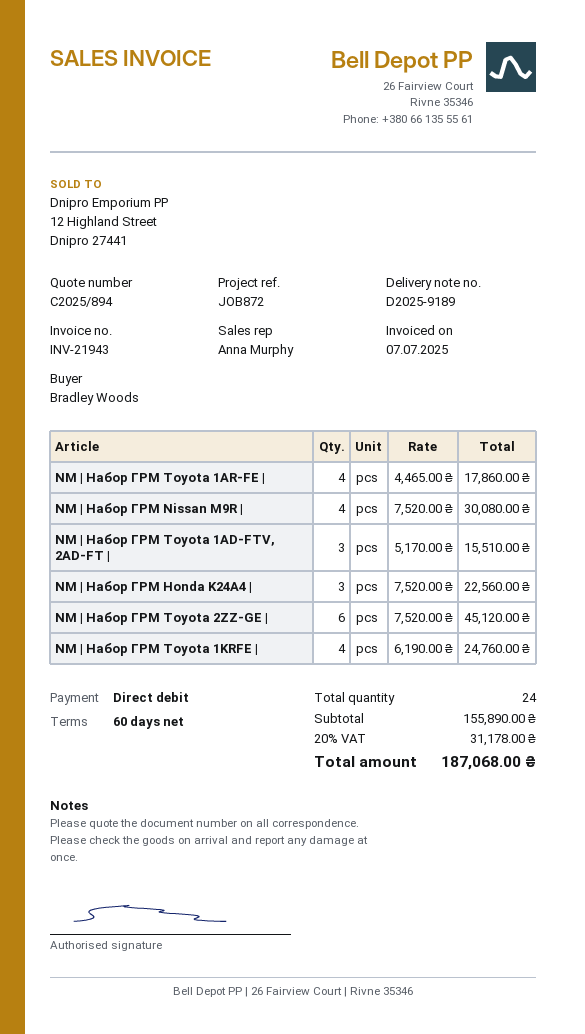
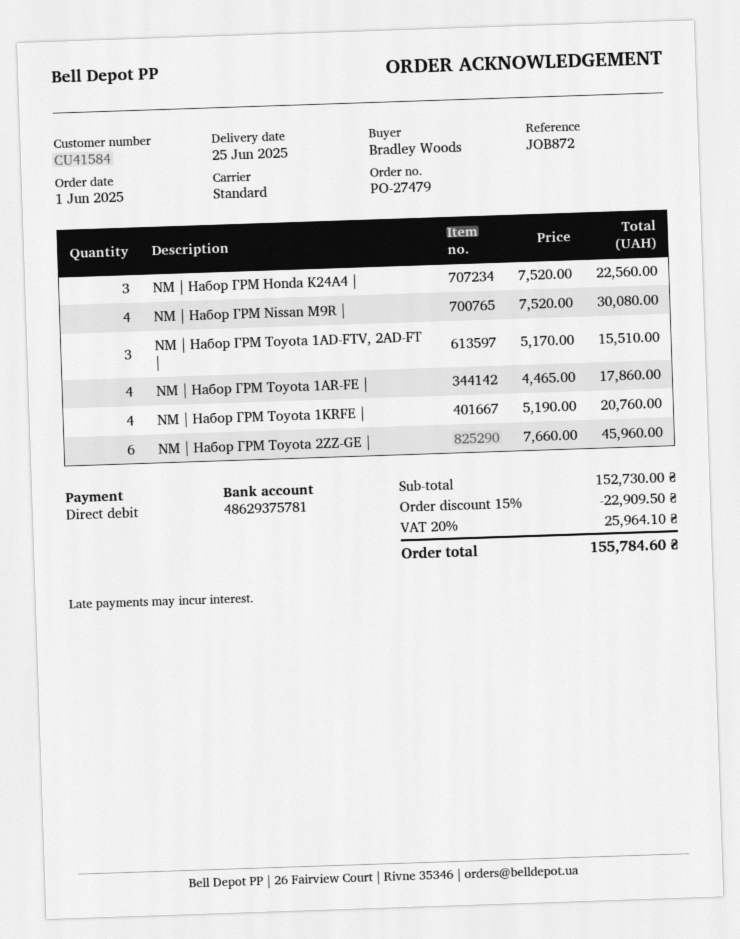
NM | Набор ГРМ Toyota 2ZZ-GE |: 6 x 7520.00 = 45120.00 -> 6 x 7660.00 = 45960.00
NM | Набор ГРМ Toyota 1KRFE |: 4 x 6190.00 = 24760.00 -> 4 x 5190.00 = 20760.00
subtotal: 155890.00 -> 152730.00
discount: none -> 15% = 22909.50
tax: 20% = 31178.00 -> 20% = 25964.10
total: 187068.00 -> 155784.60

